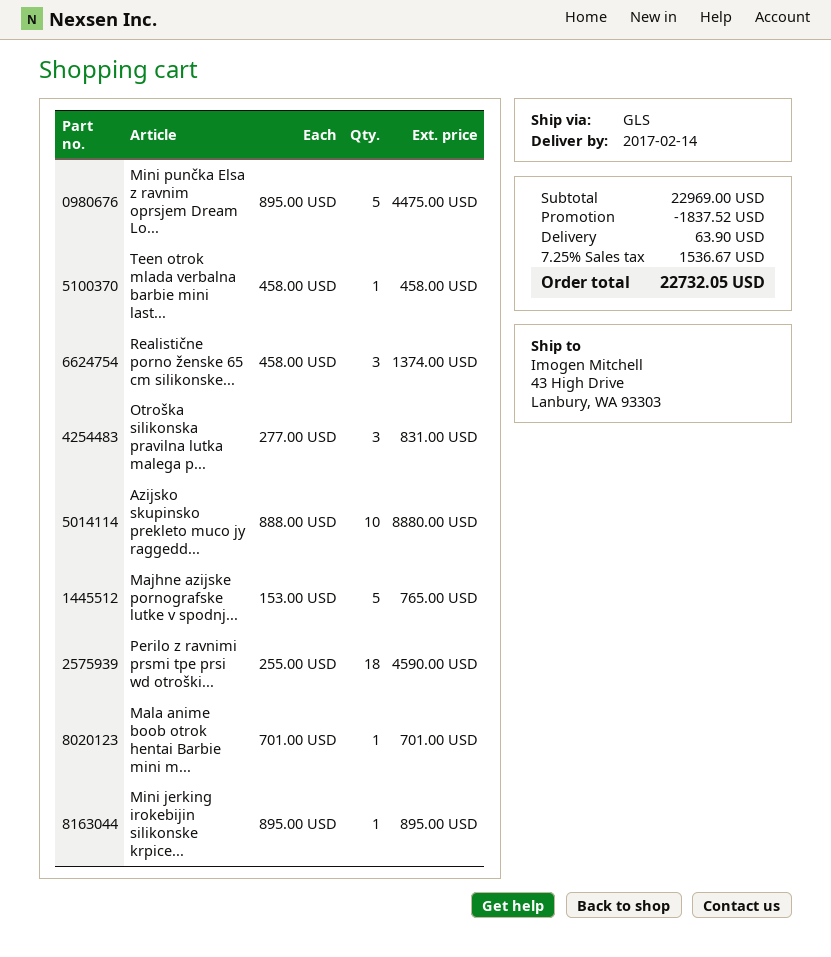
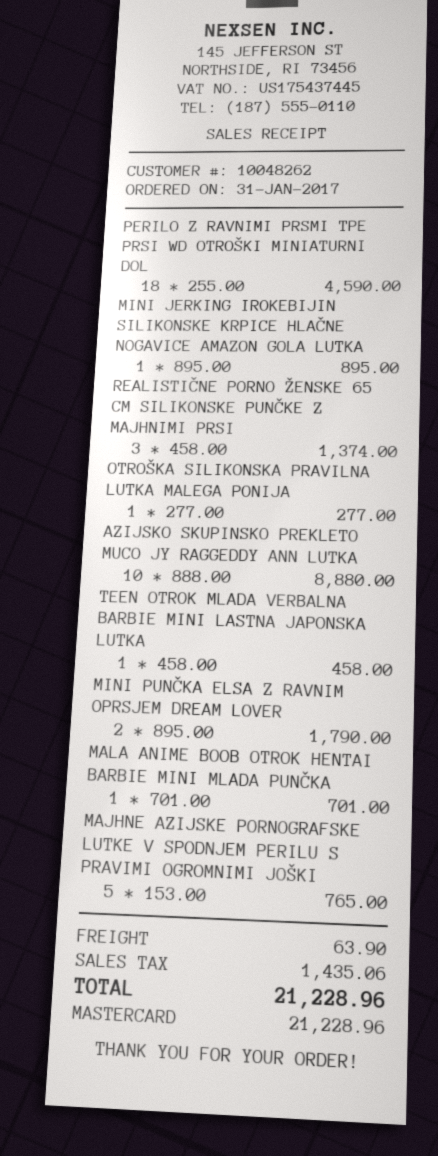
Mini punčka Elsa z ravnim oprsjem Dream Lo...: 5 x 895.00 = 4475.00 -> 2 x 895.00 = 1790.00
Otroška silikonska pravilna lutka malega p...: 3 x 277.00 = 831.00 -> 1 x 277.00 = 277.00
discount: 1837.52 -> none
tax: 1536.67 -> 1435.06
total: 22732.05 -> 21228.96

